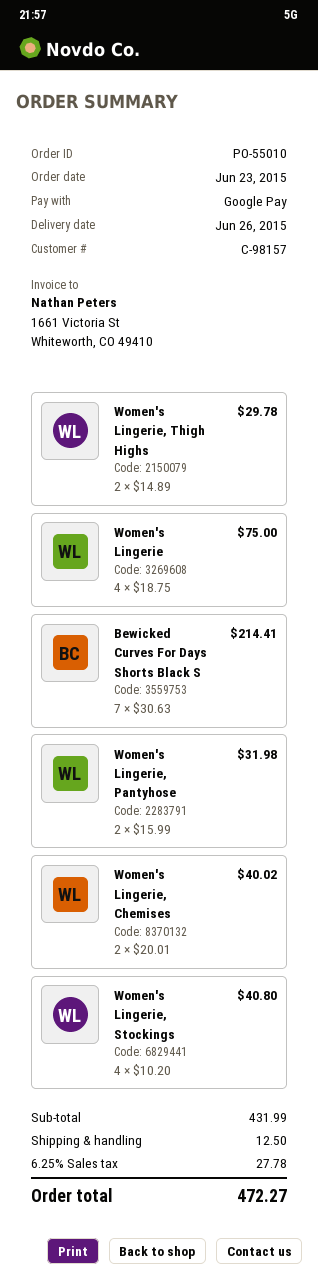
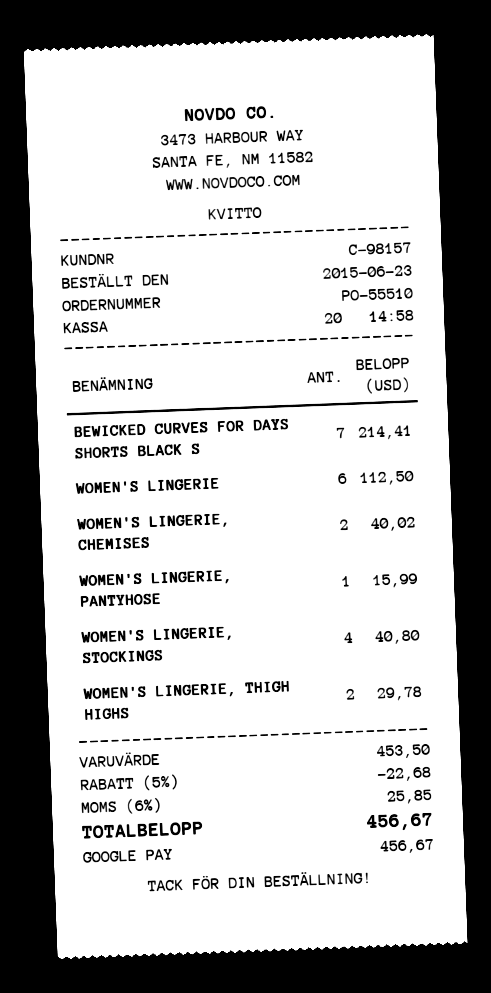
order number: PO-55010 -> PO-55510
Women's Lingerie: 4 for 75.00 -> 6 for 112.50
Women's Lingerie, Pantyhose: 2 for 31.98 -> 1 for 15.99
subtotal: 431.99 -> 453.50
discount: none -> 5% = 22.68
shipping: 12.50 -> none
tax: 6.25% = 27.78 -> 6% = 25.85
total: 472.27 -> 456.67

